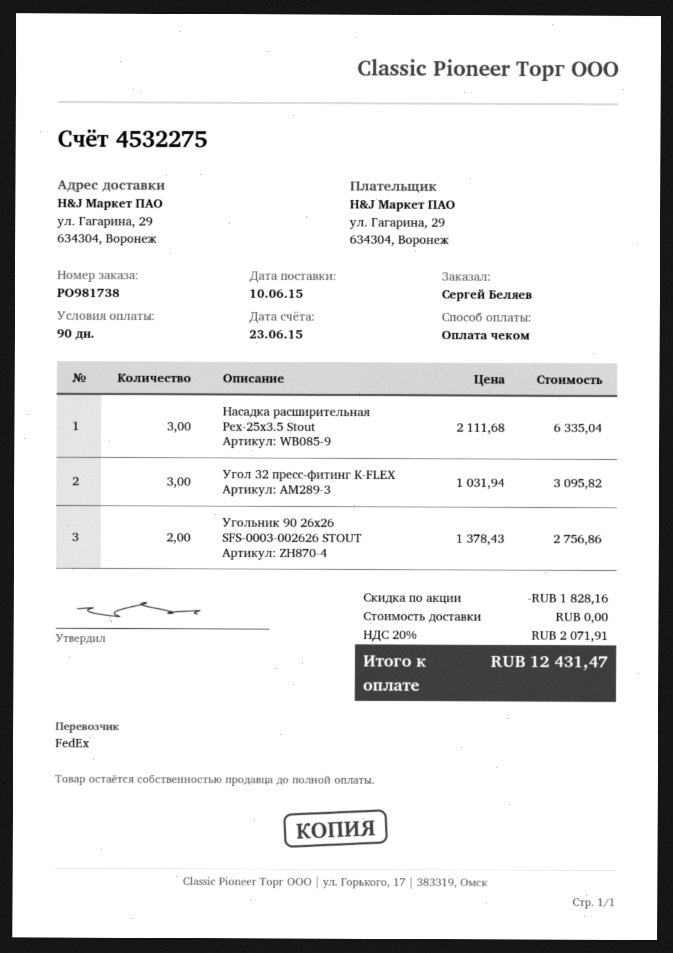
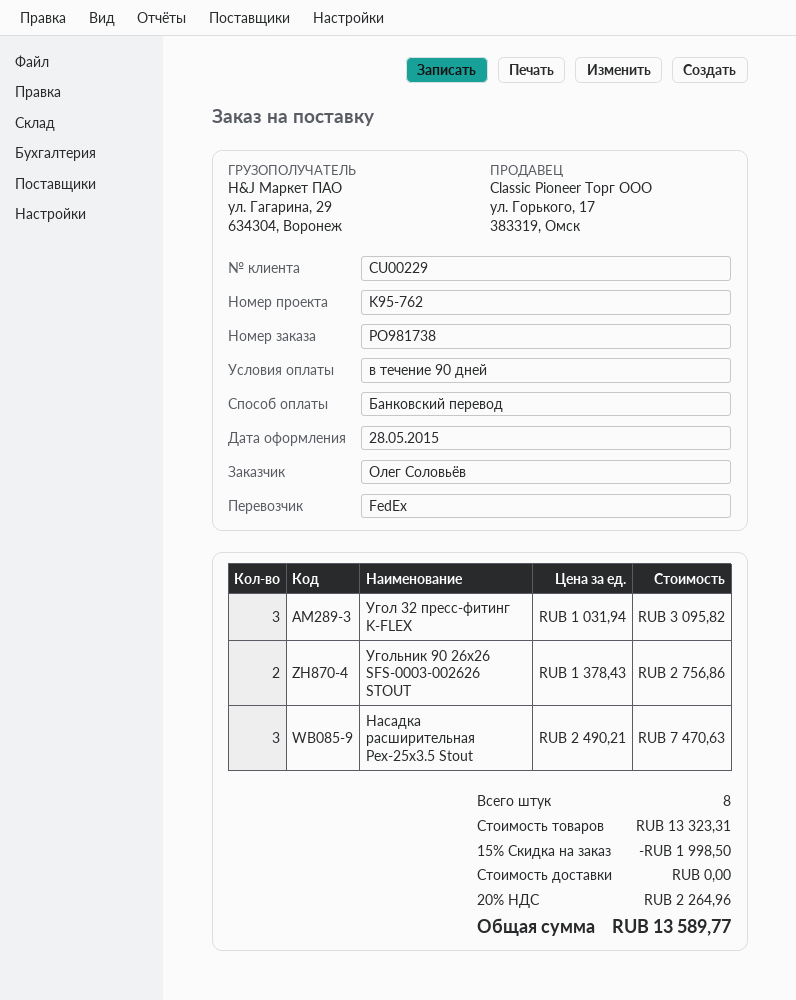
ordered by: Сергей Беляев -> Олег Соловьёв
payment method: cheque -> bank transfer
Насадка расширительная Pex-25x3.5 Stout: 3 x 2111.68 = 6335.04 -> 3 x 2490.21 = 7470.63
discount: 1828.16 -> 1998.50
tax: 20% = 2071.91 -> 20% = 2264.96
total: 12431.47 -> 13589.77

